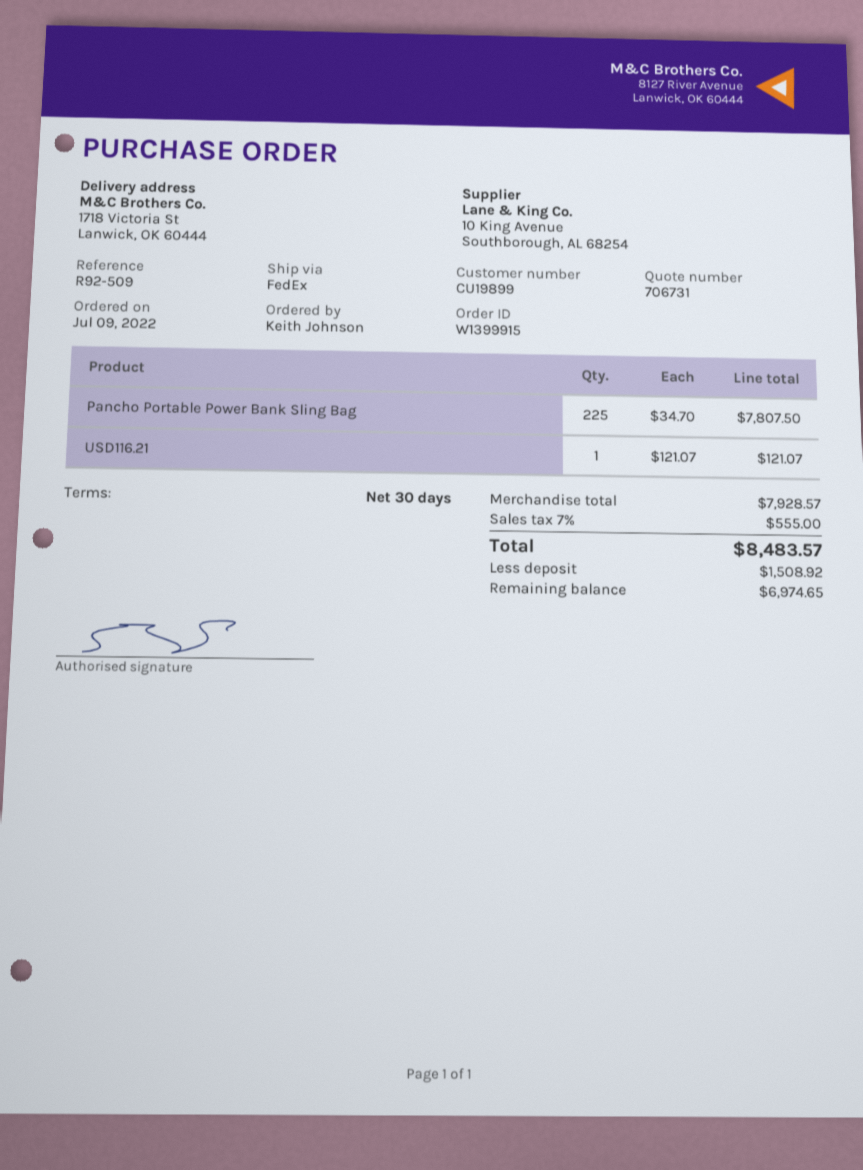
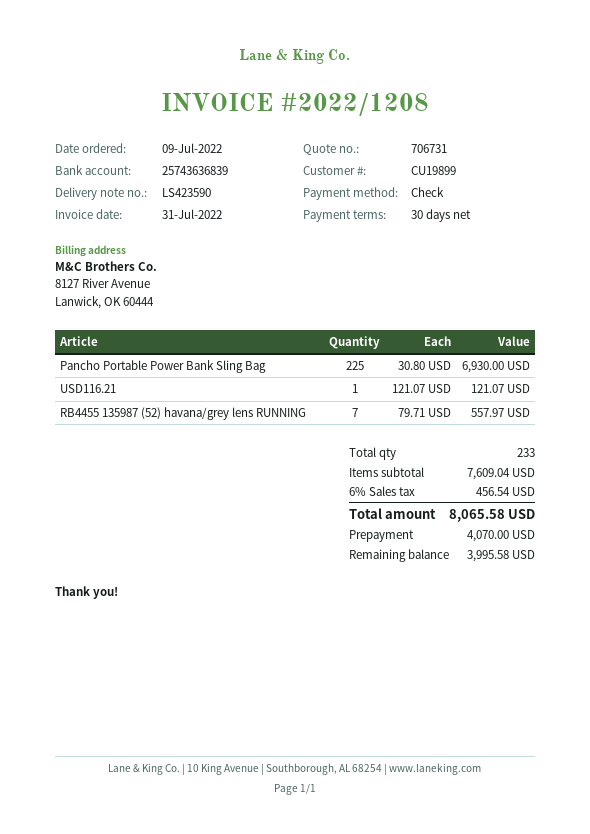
Pancho Portable Power Bank Sling Bag: 225 x 34.70 = 7807.50 -> 225 x 30.80 = 6930.00
RB4455 135987 (52) havana/grey lens RUNNING: none -> 7 x 79.71 = 557.97
subtotal: 7928.57 -> 7609.04
tax: 7% = 555.00 -> 6% = 456.54
total: 8483.57 -> 8065.58
deposit: 1508.92 -> 4070.00
balance: 6974.65 -> 3995.58

